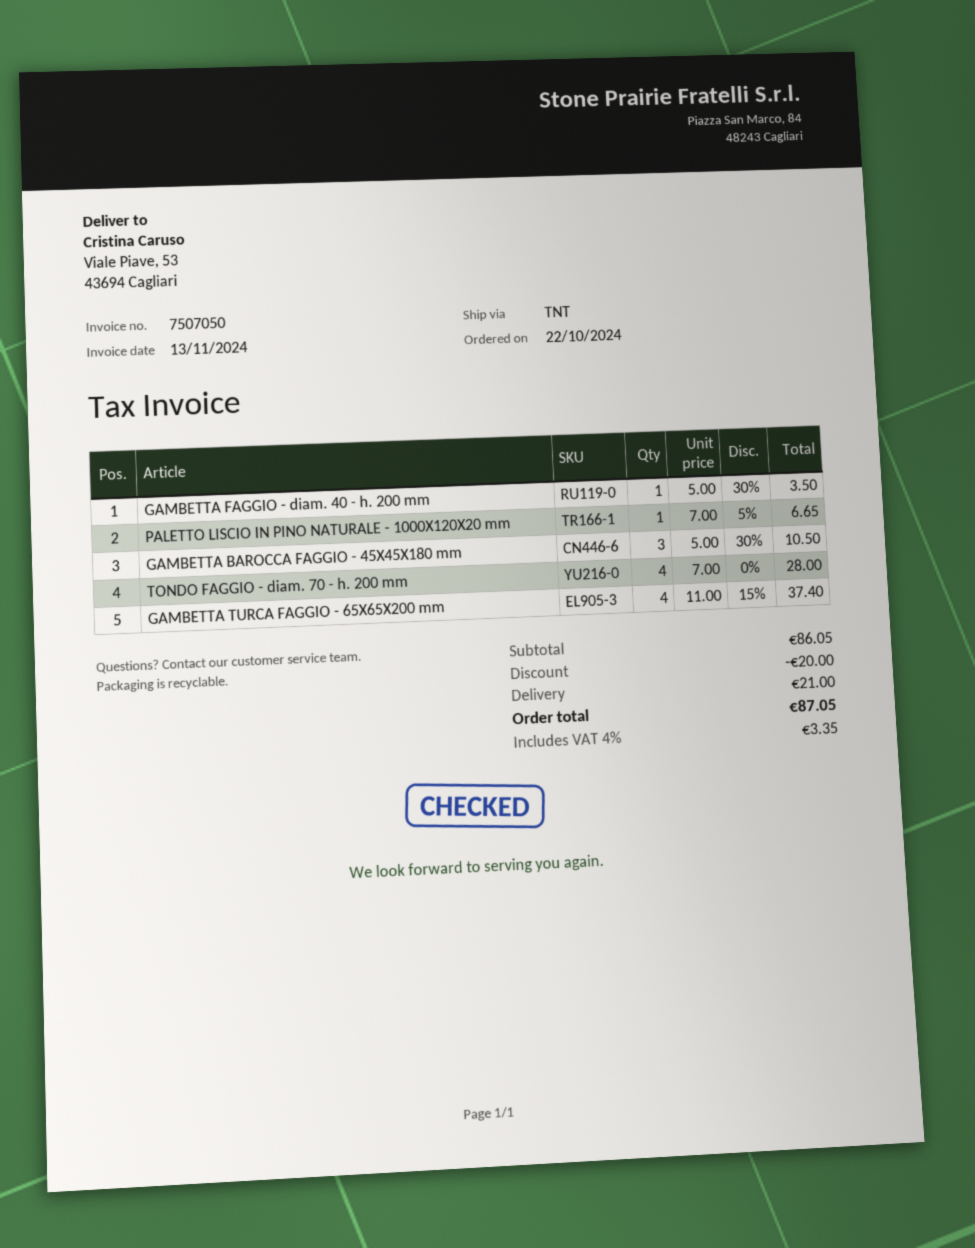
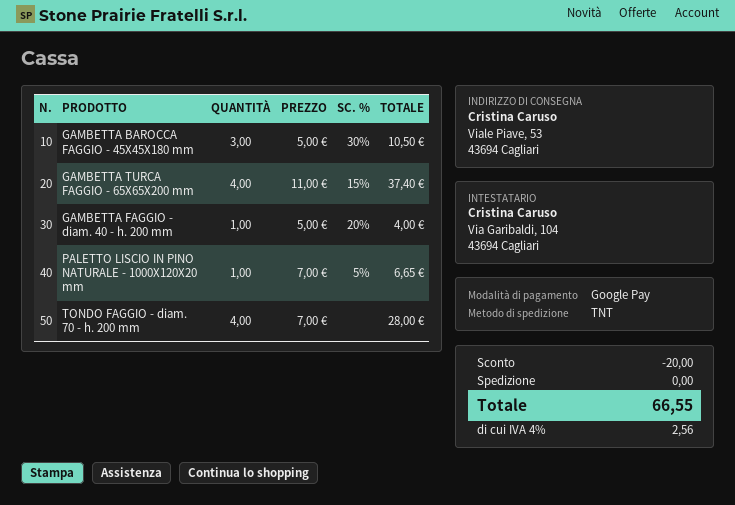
GAMBETTA FAGGIO - diam. 40 - h. 200 mm: 1 x 5.00 - 30% = 3.50 -> 1 x 5.00 - 20% = 4.00
shipping: 21.00 -> 0.00
tax: 4% = 3.35 -> 4% = 2.56
total: 87.05 -> 66.55

